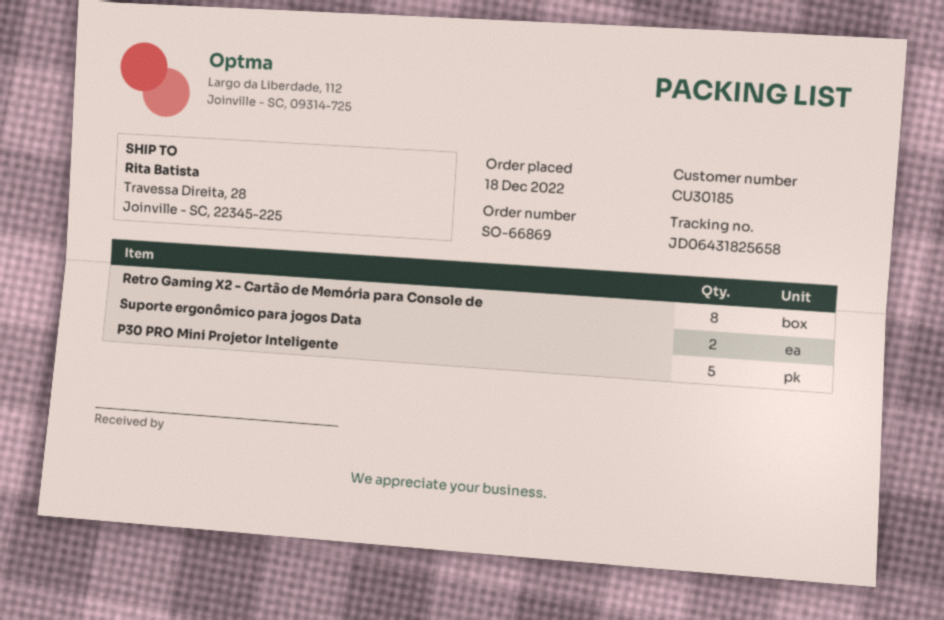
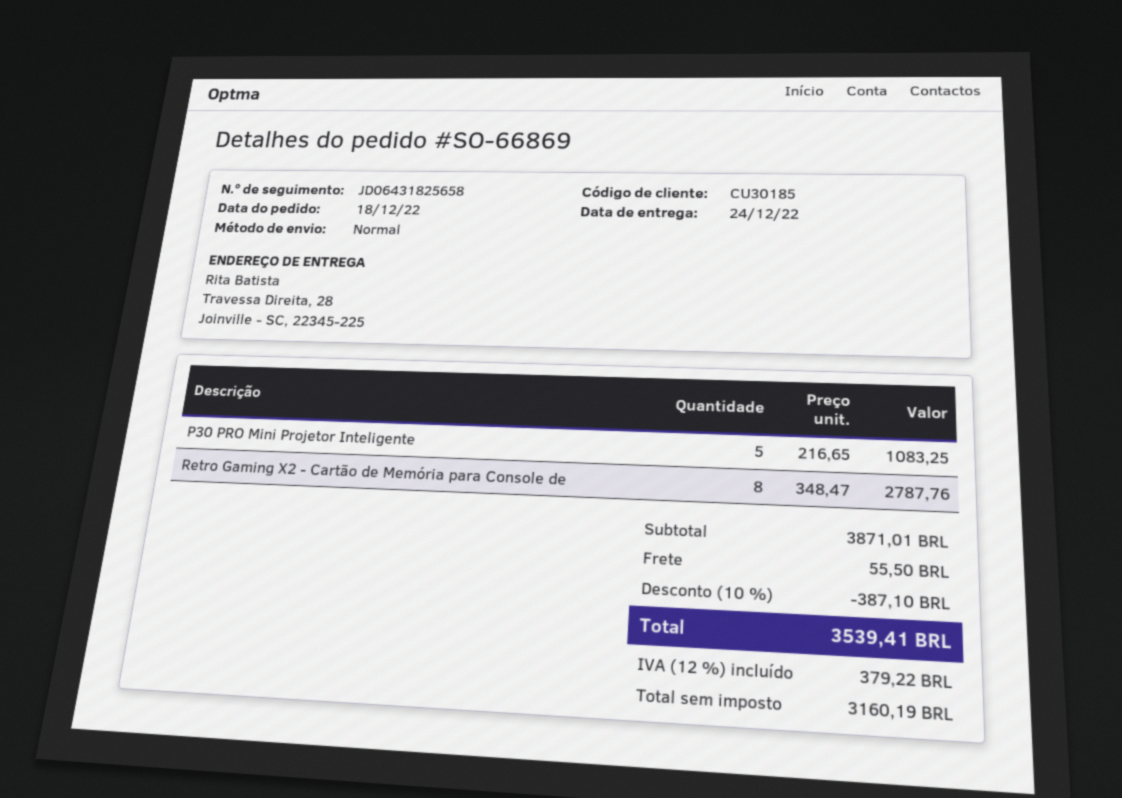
Suporte ergonômico para jogos Data: 2 -> none

